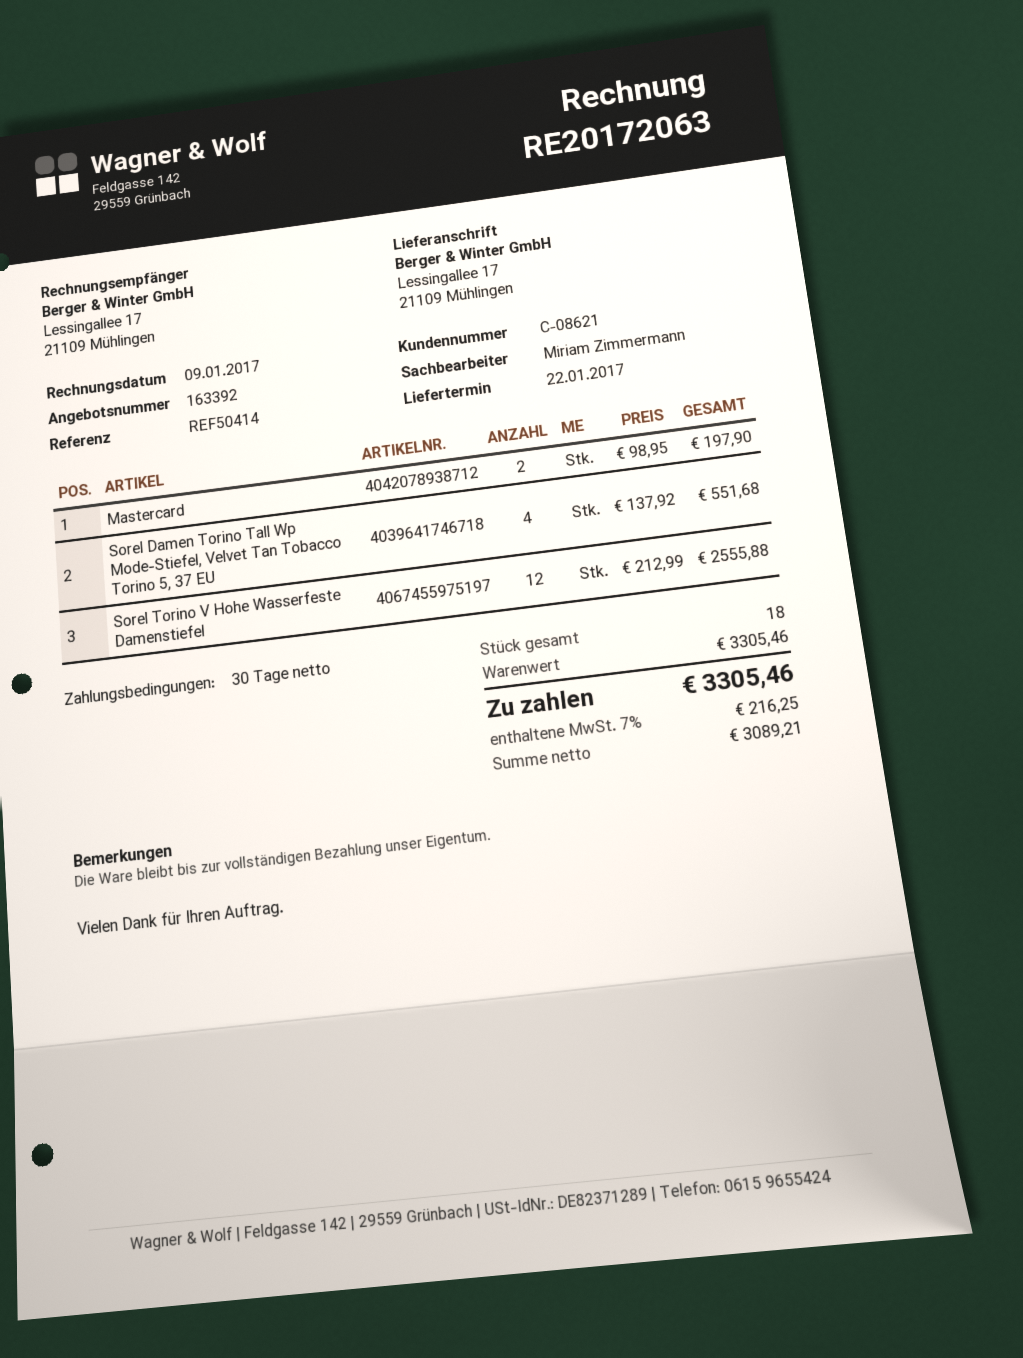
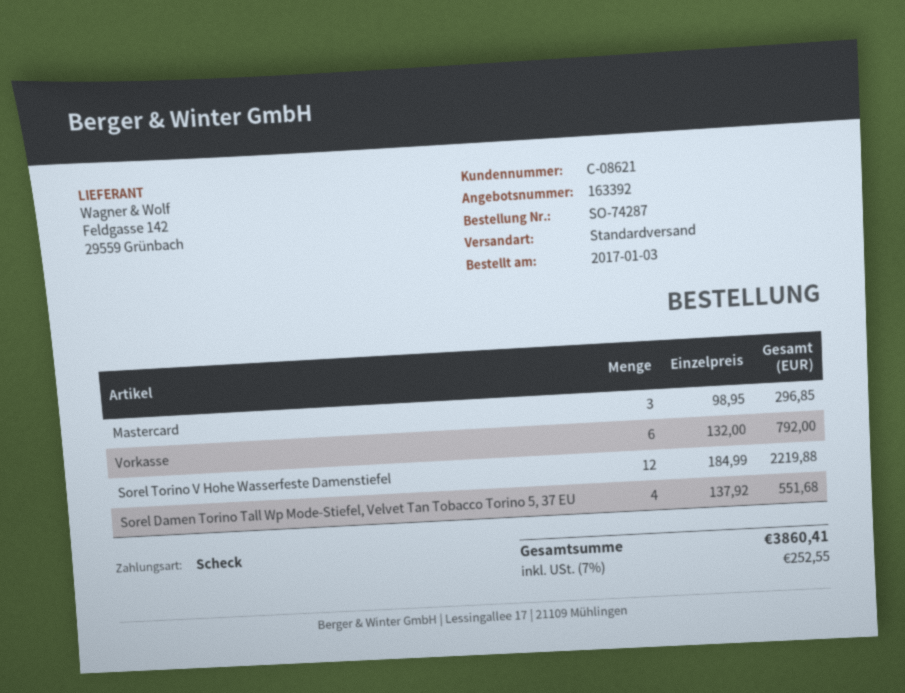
Mastercard: 2 x 98.95 = 197.90 -> 3 x 98.95 = 296.85
Sorel Torino V Hohe Wasserfeste Damenstiefel: 12 x 212.99 = 2555.88 -> 12 x 184.99 = 2219.88
Vorkasse: none -> 6 x 132.00 = 792.00
tax: 7% = 216.25 -> 7% = 252.55
total: 3305.46 -> 3860.41

